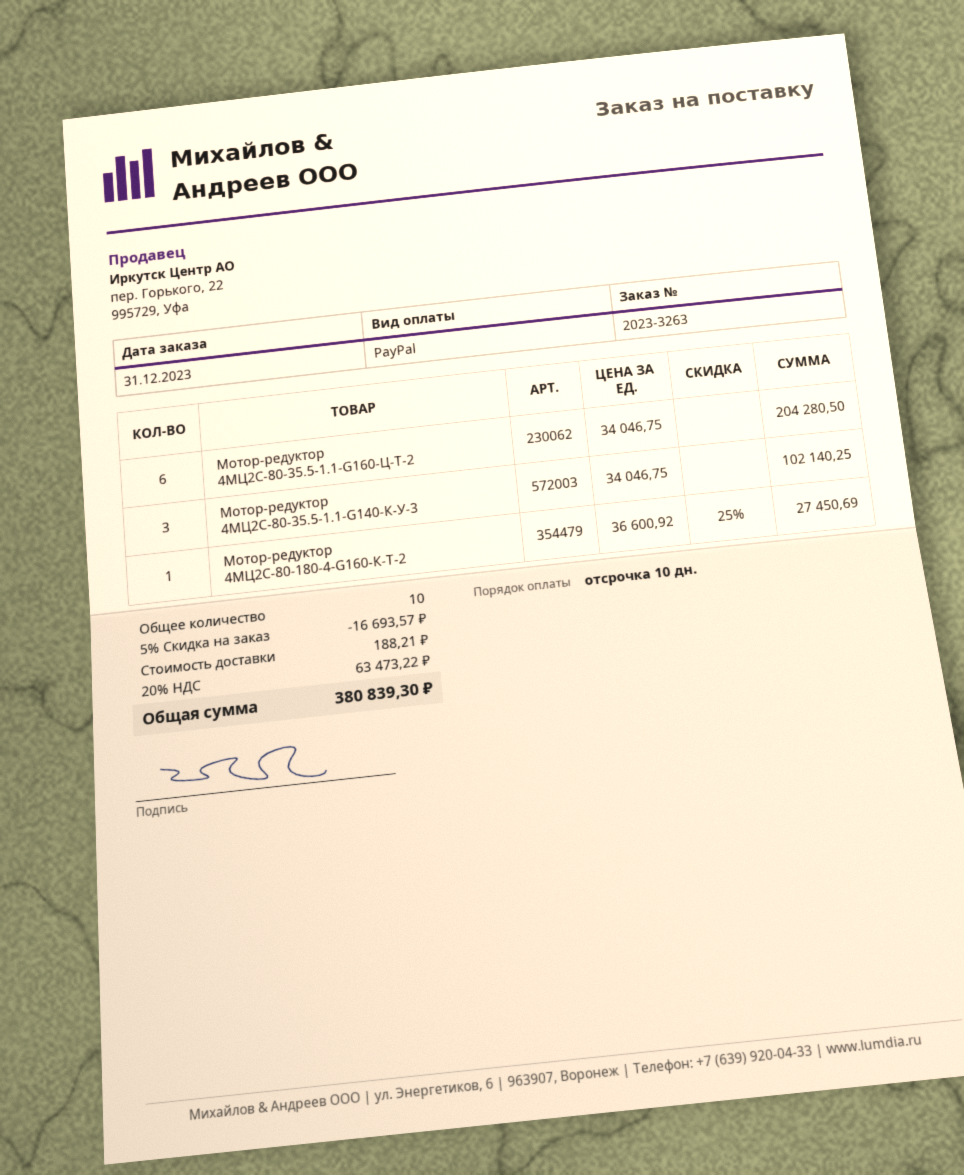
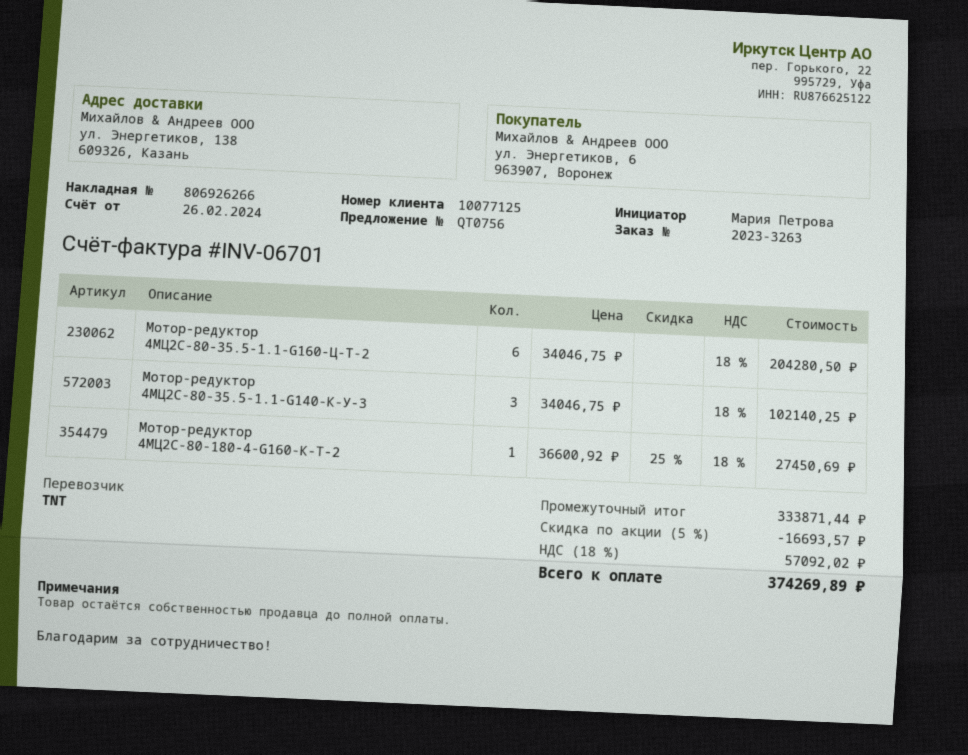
shipping: 188.21 -> none
tax: 20% = 63473.22 -> 18% = 57092.02
total: 380839.30 -> 374269.89

